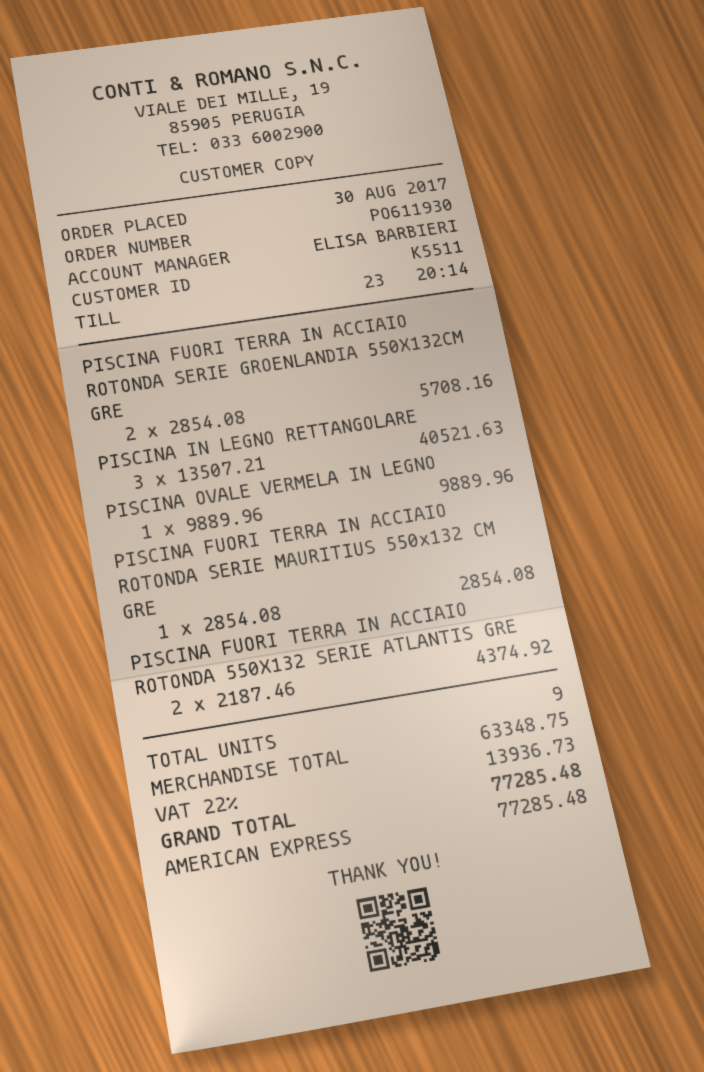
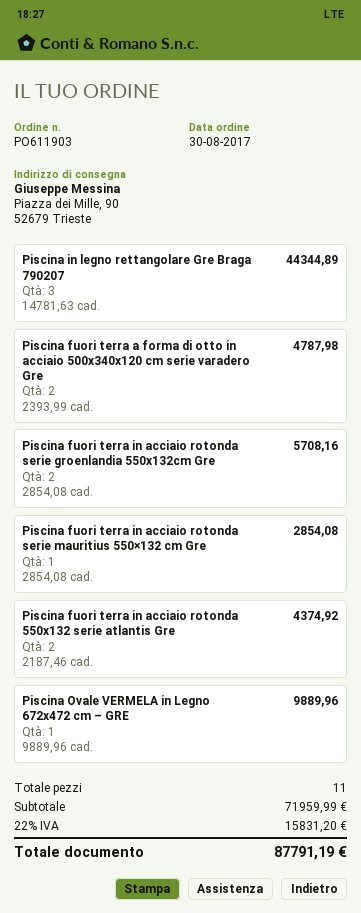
order number: PO611930 -> PO611903
PISCINA IN LEGNO RETTANGOLARE: 3 x 13507.21 = 40521.63 -> 3 x 14781.63 = 44344.89
Piscina fuori terra a forma di otto in acciaio 500x340x120 cm serie varadero Gre: none -> 2 x 2393.99 = 4787.98
total quantity: 9 -> 11
subtotal: 63348.75 -> 71959.99
tax: 22% = 13936.73 -> 22% = 15831.20
total: 77285.48 -> 87791.19

